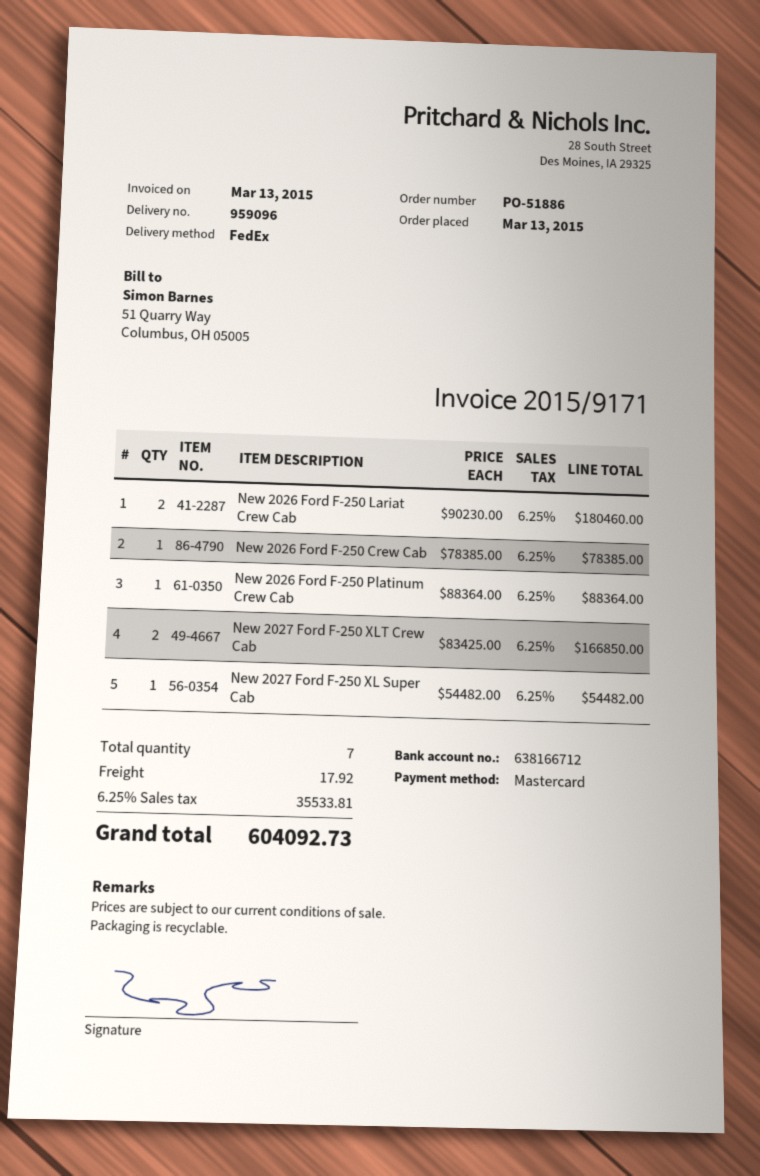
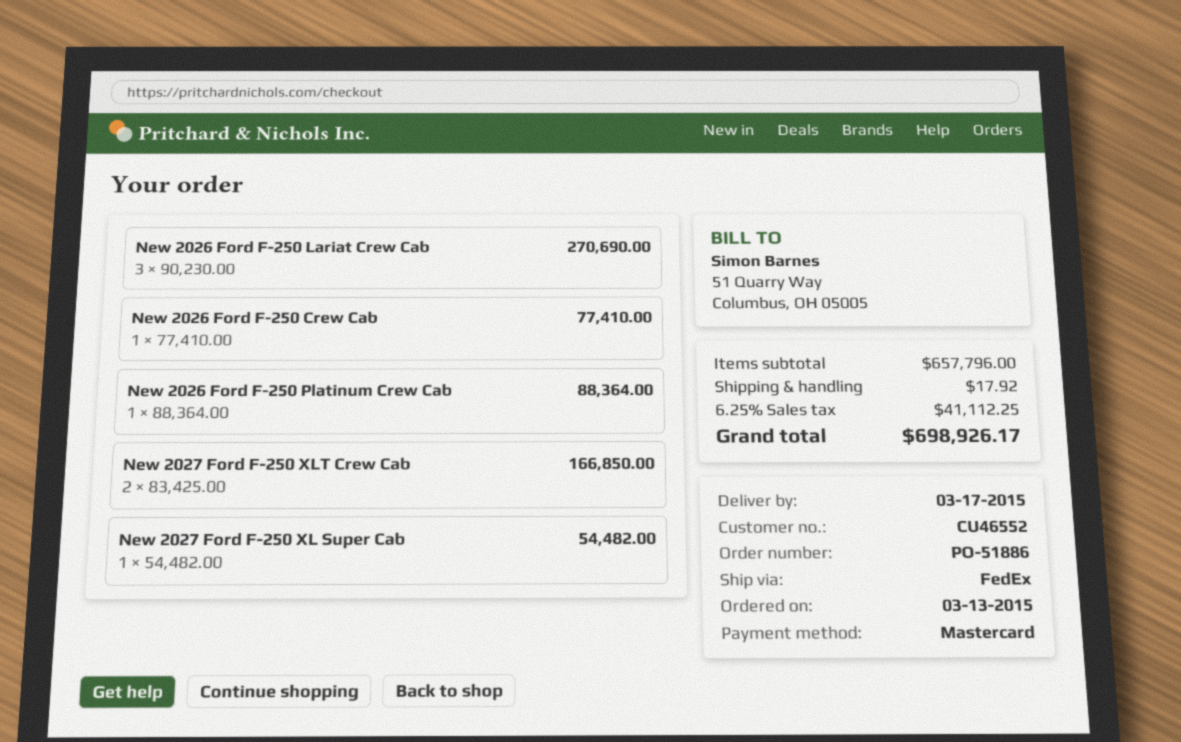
New 2026 Ford F-250 Lariat Crew Cab: 2 x 90230.00 = 180460.00 -> 3 x 90230.00 = 270690.00
New 2026 Ford F-250 Crew Cab: 1 x 78385.00 = 78385.00 -> 1 x 77410.00 = 77410.00
tax: 6.25% = 35533.81 -> 6.25% = 41112.25
total: 604092.73 -> 698926.17

